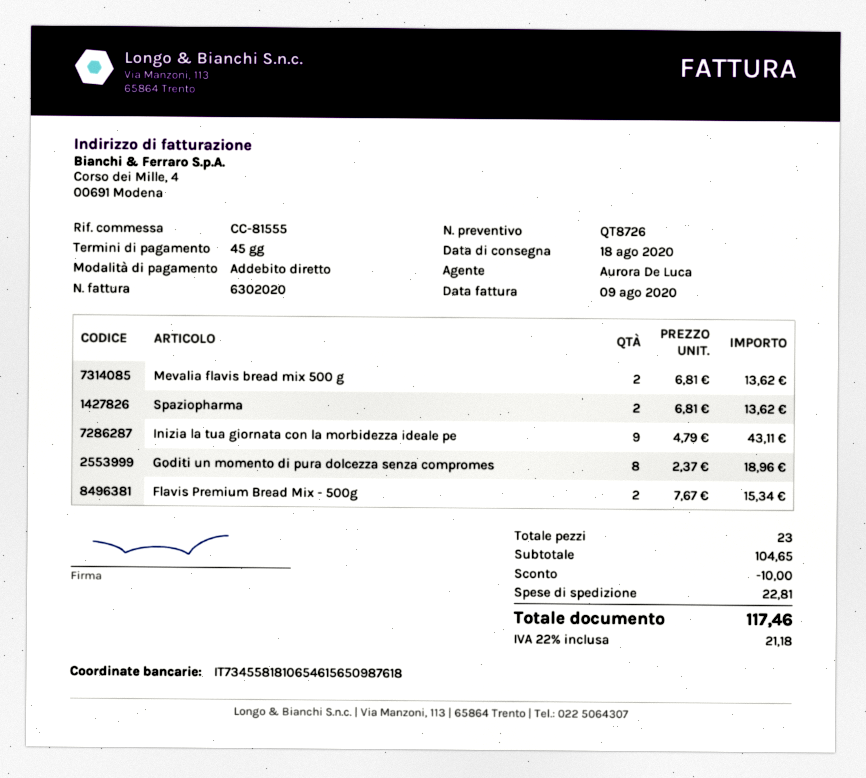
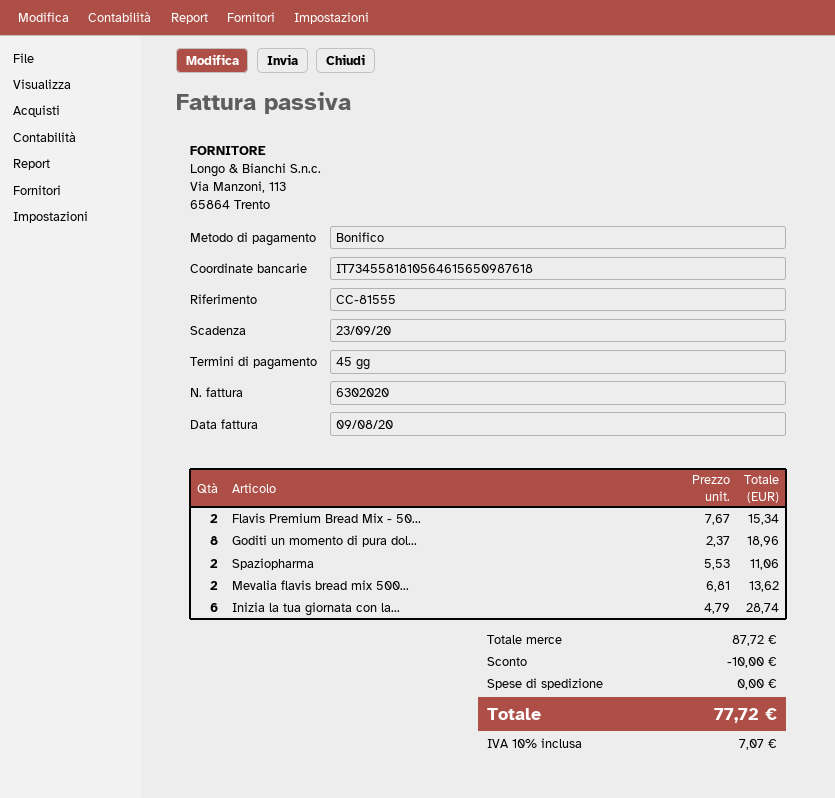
payment method: direct debit -> bank transfer
bank account: IT7345581810654615650987618 -> IT7345581810564615650987618
Spaziopharma: 2 x 6.81 = 13.62 -> 2 x 5.53 = 11.06
Inizia la tua giornata con la morbidezza ideale pe: 9 x 4.79 = 43.11 -> 6 x 4.79 = 28.74
subtotal: 104.65 -> 87.72
shipping: 22.81 -> 0.00
tax: 22% = 21.18 -> 10% = 7.07
total: 117.46 -> 77.72

